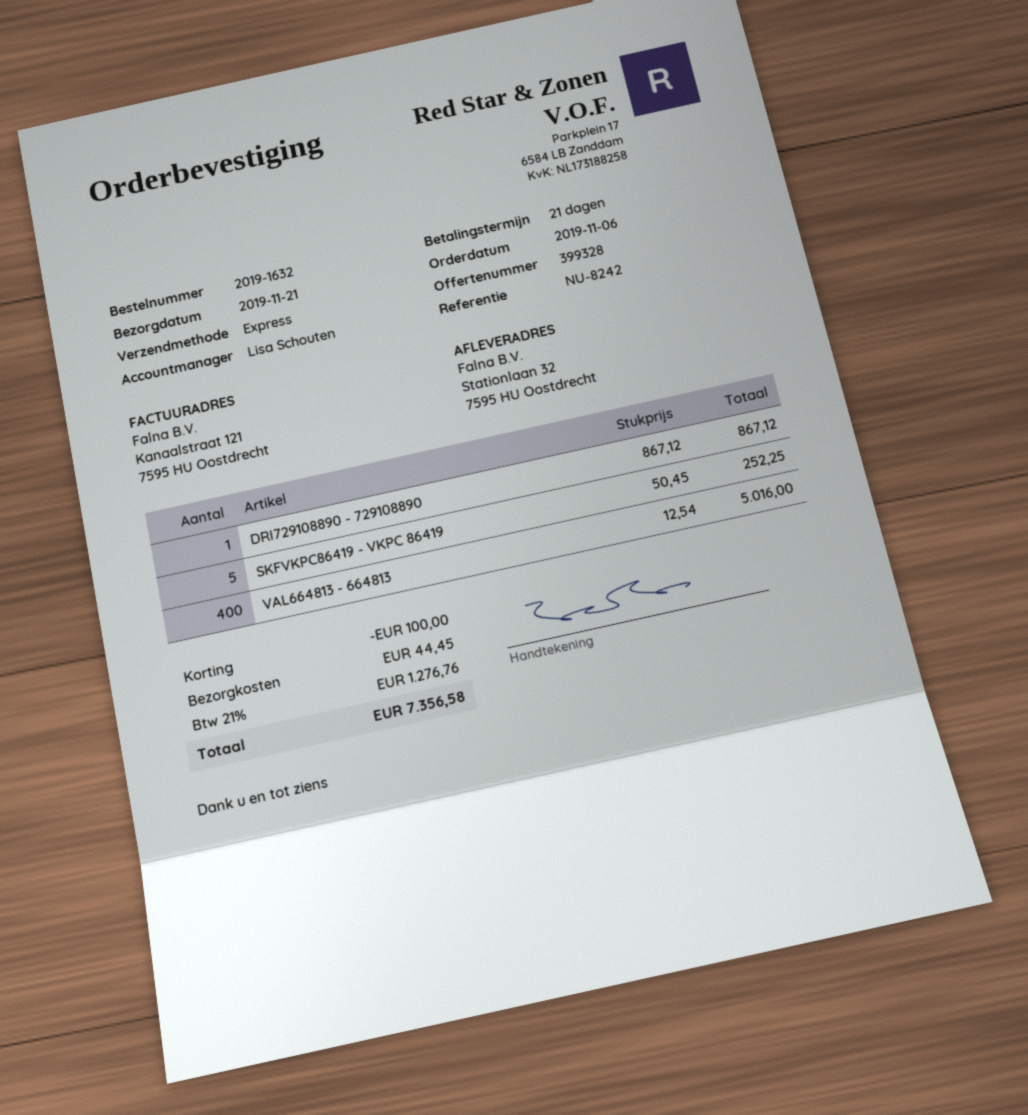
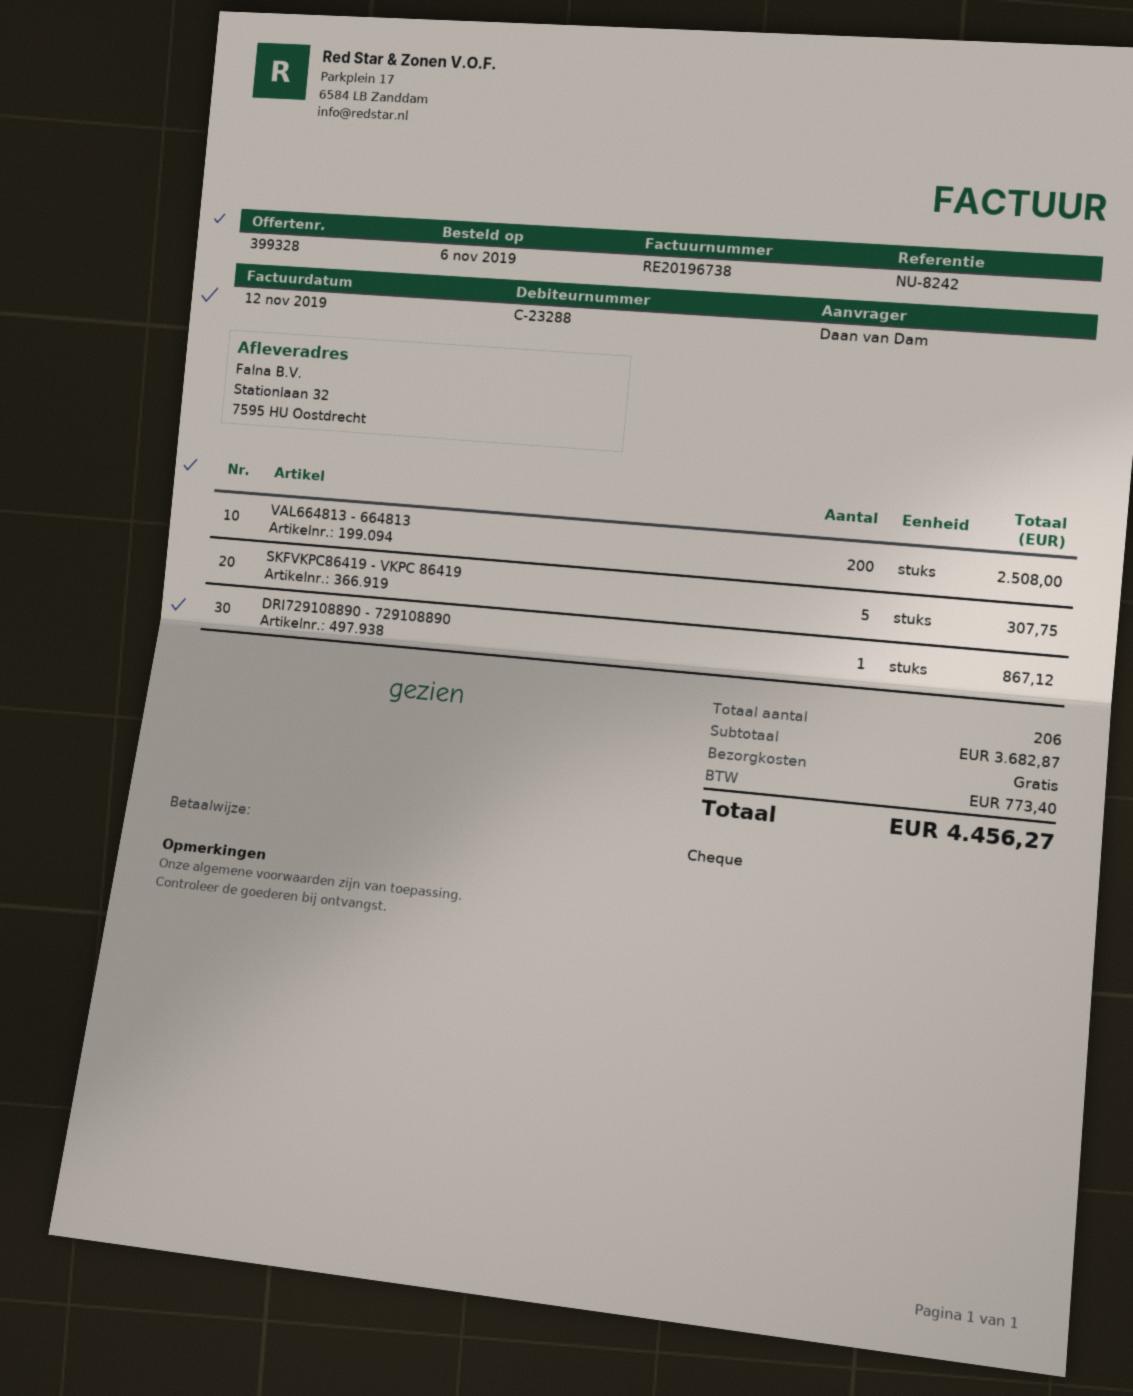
SKFVKPC86419 - VKPC 86419: 5 for 252.25 -> 5 for 307.75
VAL664813 - 664813: 400 for 5016.00 -> 200 for 2508.00
discount: 100.00 -> none
shipping: 44.45 -> 0.00
tax: 1276.76 -> 773.40
total: 7356.58 -> 4456.27

